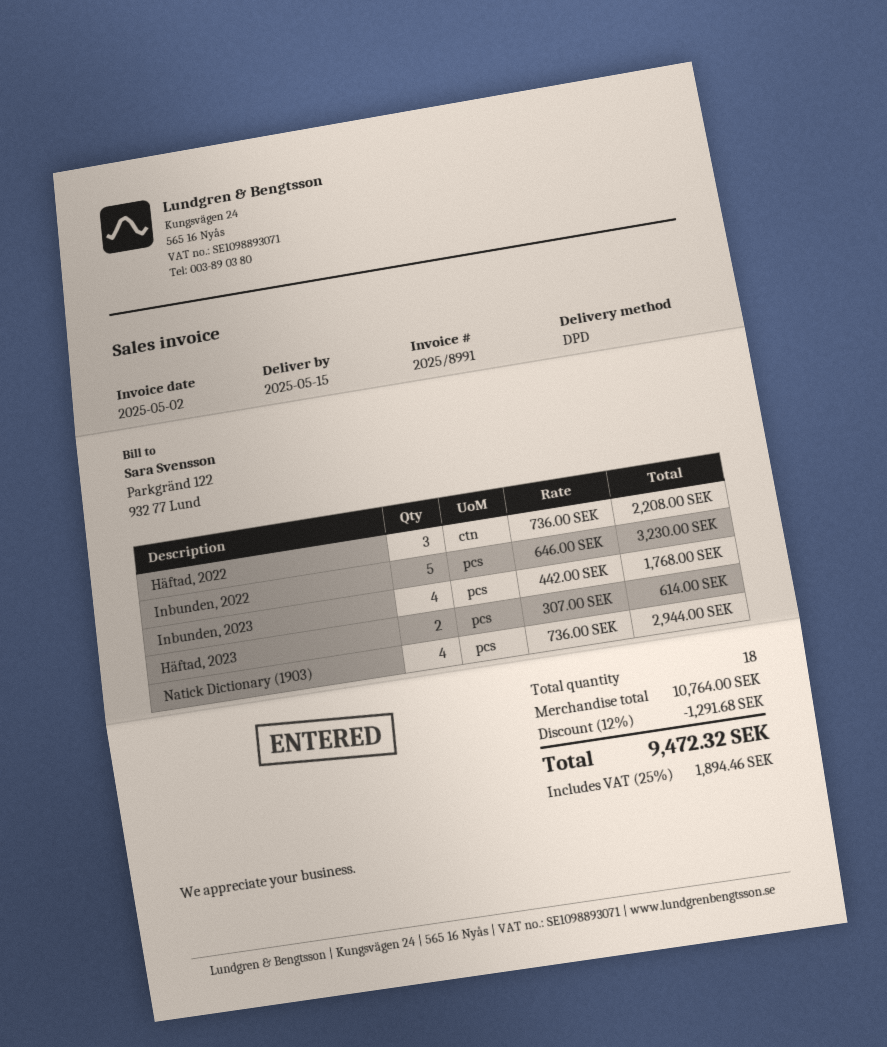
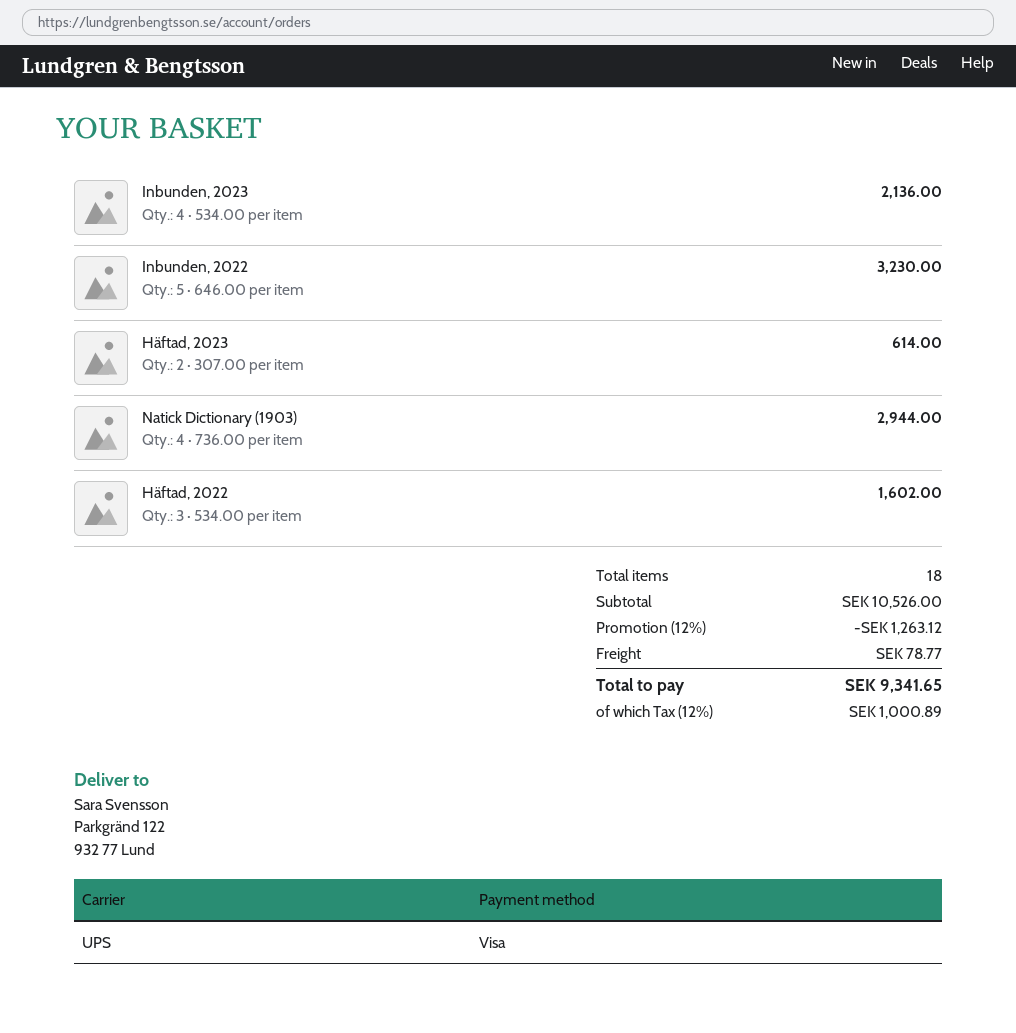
shipping method: DPD -> UPS
Häftad, 2022: 3 x 736.00 = 2208.00 -> 3 x 534.00 = 1602.00
Inbunden, 2023: 4 x 442.00 = 1768.00 -> 4 x 534.00 = 2136.00
subtotal: 10764.00 -> 10526.00
discount: 12% = 1291.68 -> 12% = 1263.12
shipping: none -> 78.77
tax: 25% = 1894.46 -> 12% = 1000.89
total: 9472.32 -> 9341.65

